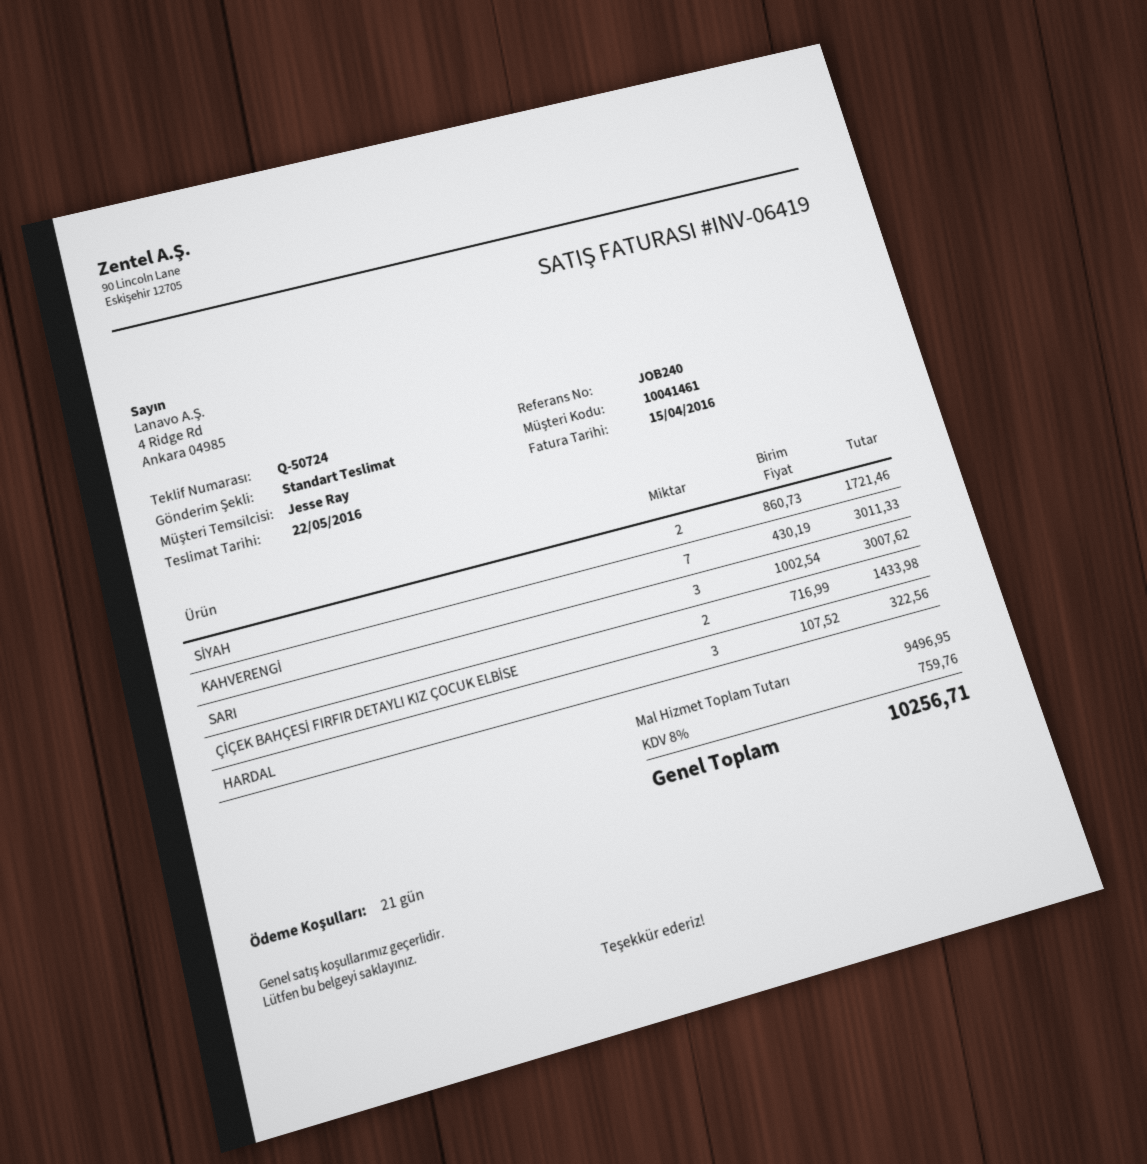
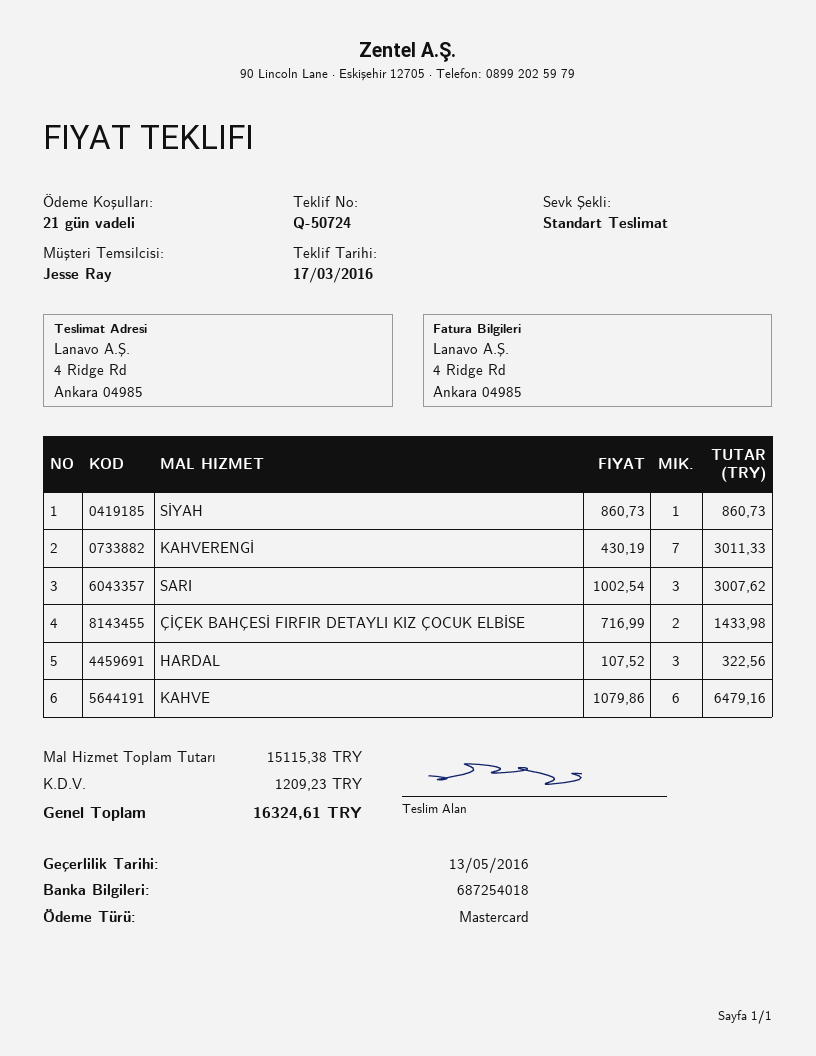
SİYAH: 2 x 860.73 = 1721.46 -> 1 x 860.73 = 860.73
KAHVE: none -> 6 x 1079.86 = 6479.16
subtotal: 9496.95 -> 15115.38
tax: 759.76 -> 1209.23
total: 10256.71 -> 16324.61

